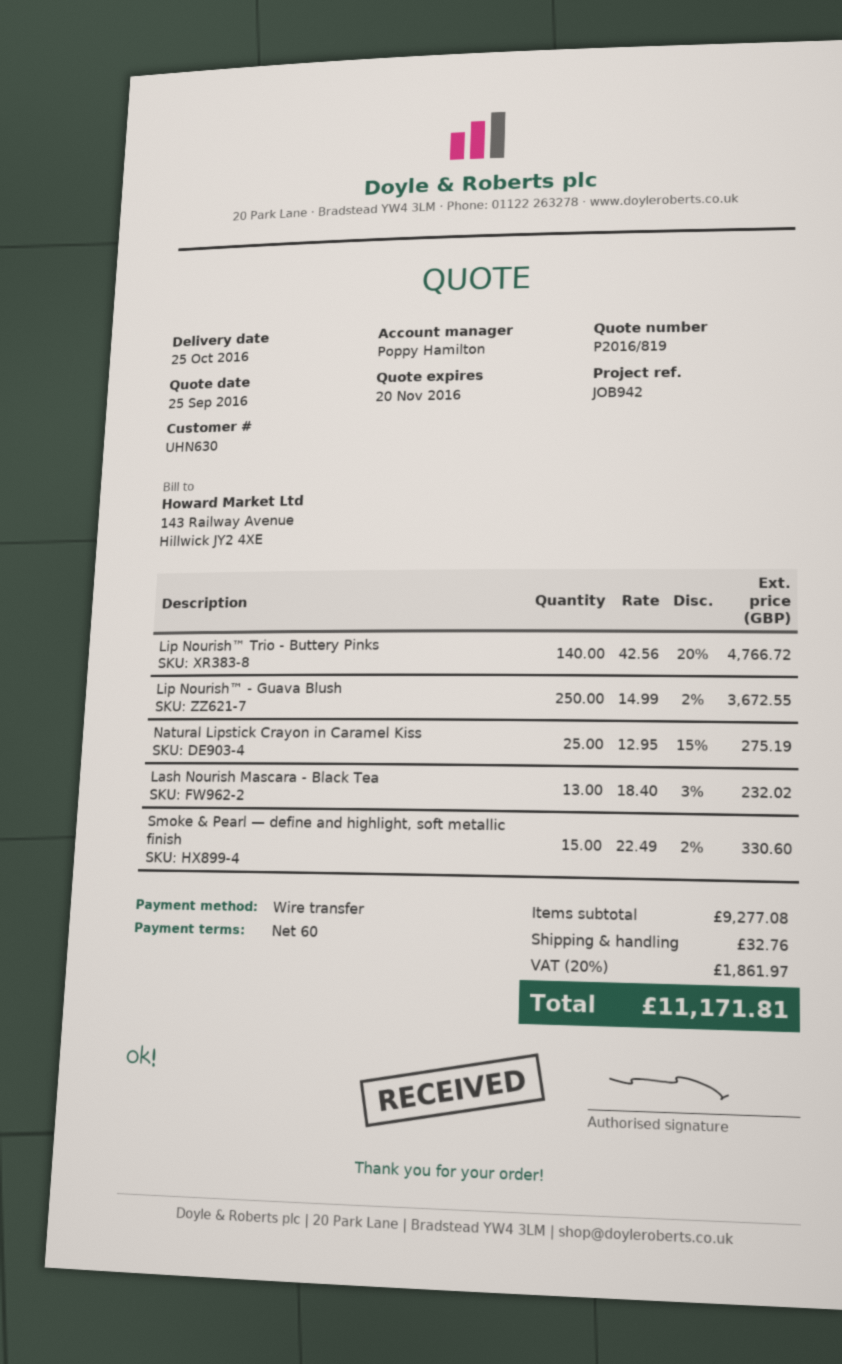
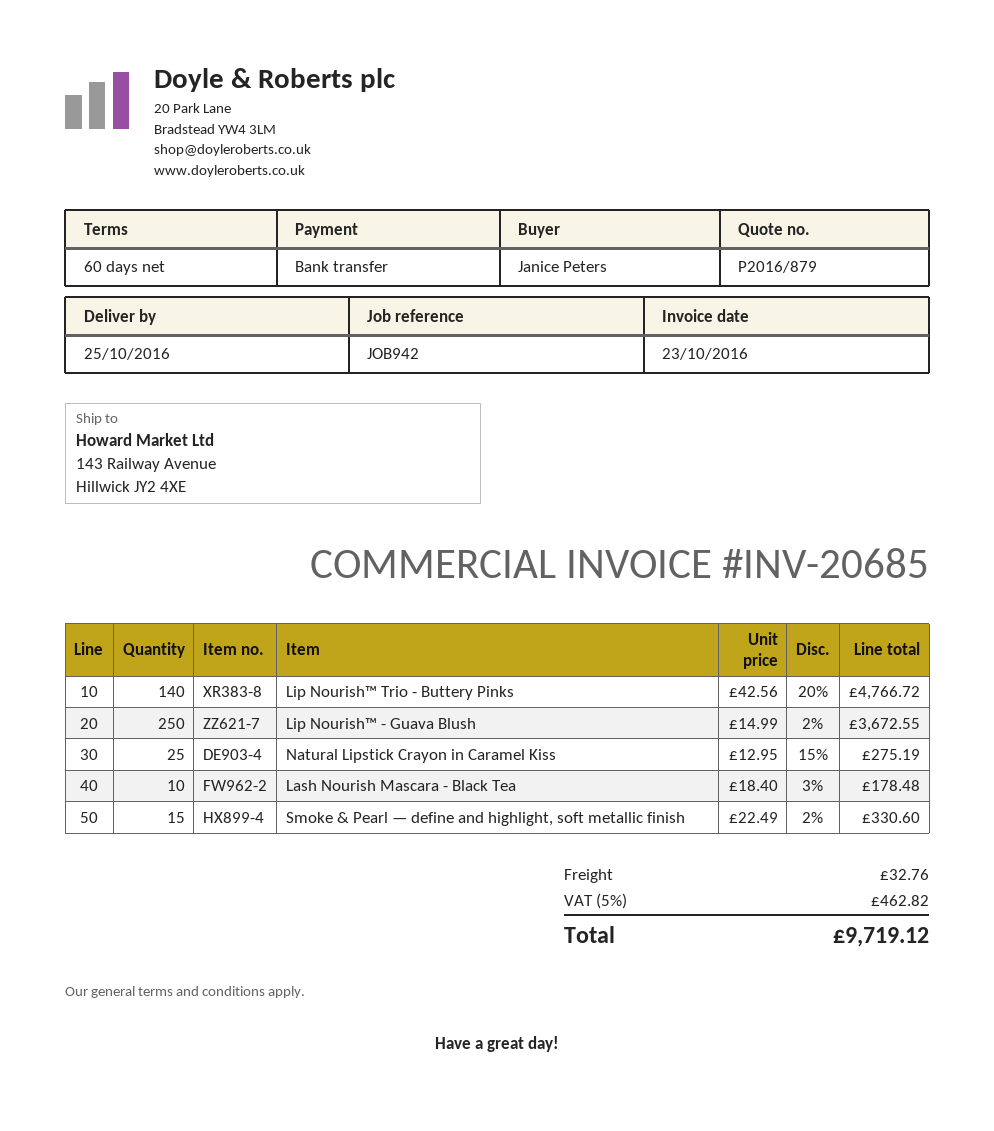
quote number: P2016/819 -> P2016/879
Lash Nourish Mascara - Black Tea: 13 x 18.40 - 3% = 232.02 -> 10 x 18.40 - 3% = 178.48
tax: 20% = 1861.97 -> 5% = 462.82
total: 11171.81 -> 9719.12

